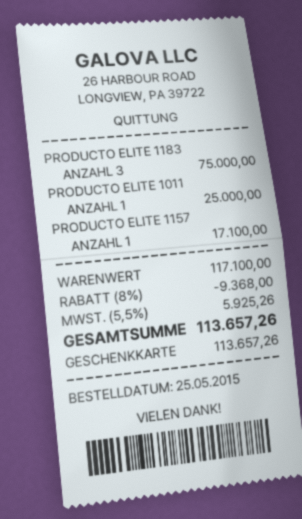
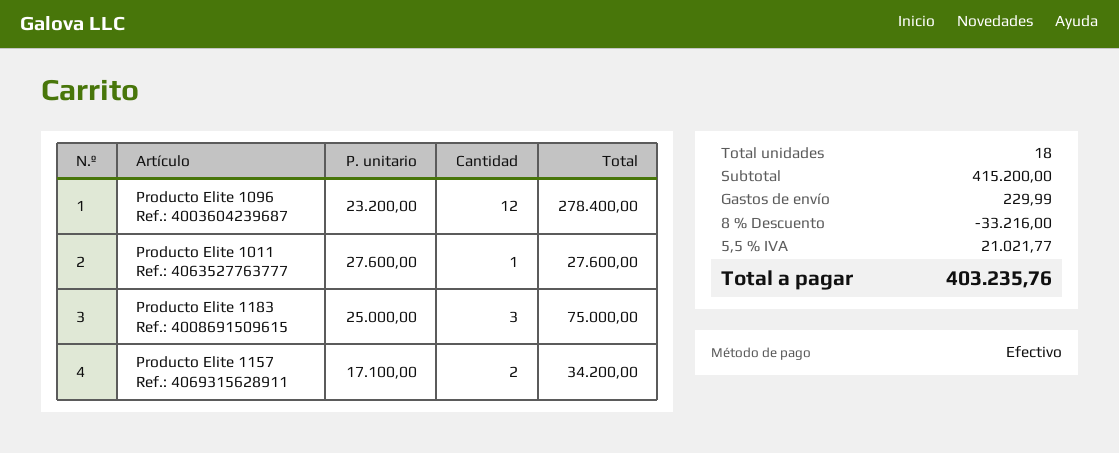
payment method: gift card -> cash
PRODUCTO ELITE 1011: 1 for 25000.00 -> 1 for 27600.00
PRODUCTO ELITE 1157: 1 for 17100.00 -> 2 for 34200.00
Producto Elite 1096: none -> 12 for 278400.00
subtotal: 117100.00 -> 415200.00
discount: 8% = 9368.00 -> 8% = 33216.00
shipping: none -> 229.99
tax: 5.5% = 5925.26 -> 5.5% = 21021.77
total: 113657.26 -> 403235.76

